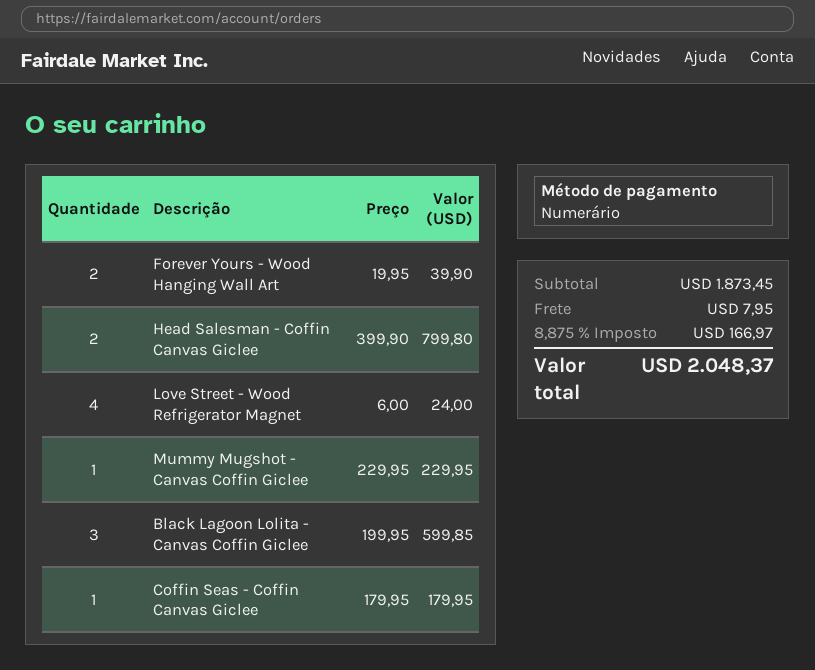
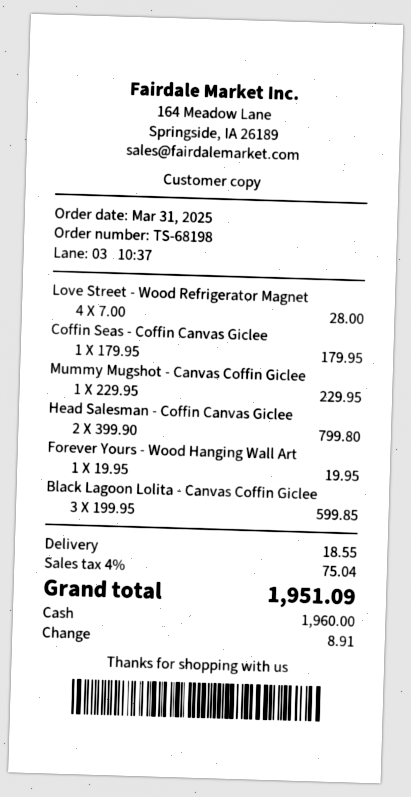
Forever Yours - Wood Hanging Wall Art: 2 x 19.95 = 39.90 -> 1 x 19.95 = 19.95
Love Street - Wood Refrigerator Magnet: 4 x 6.00 = 24.00 -> 4 x 7.00 = 28.00
shipping: 7.95 -> 18.55
tax: 8.875% = 166.97 -> 4% = 75.04
total: 2048.37 -> 1951.09

